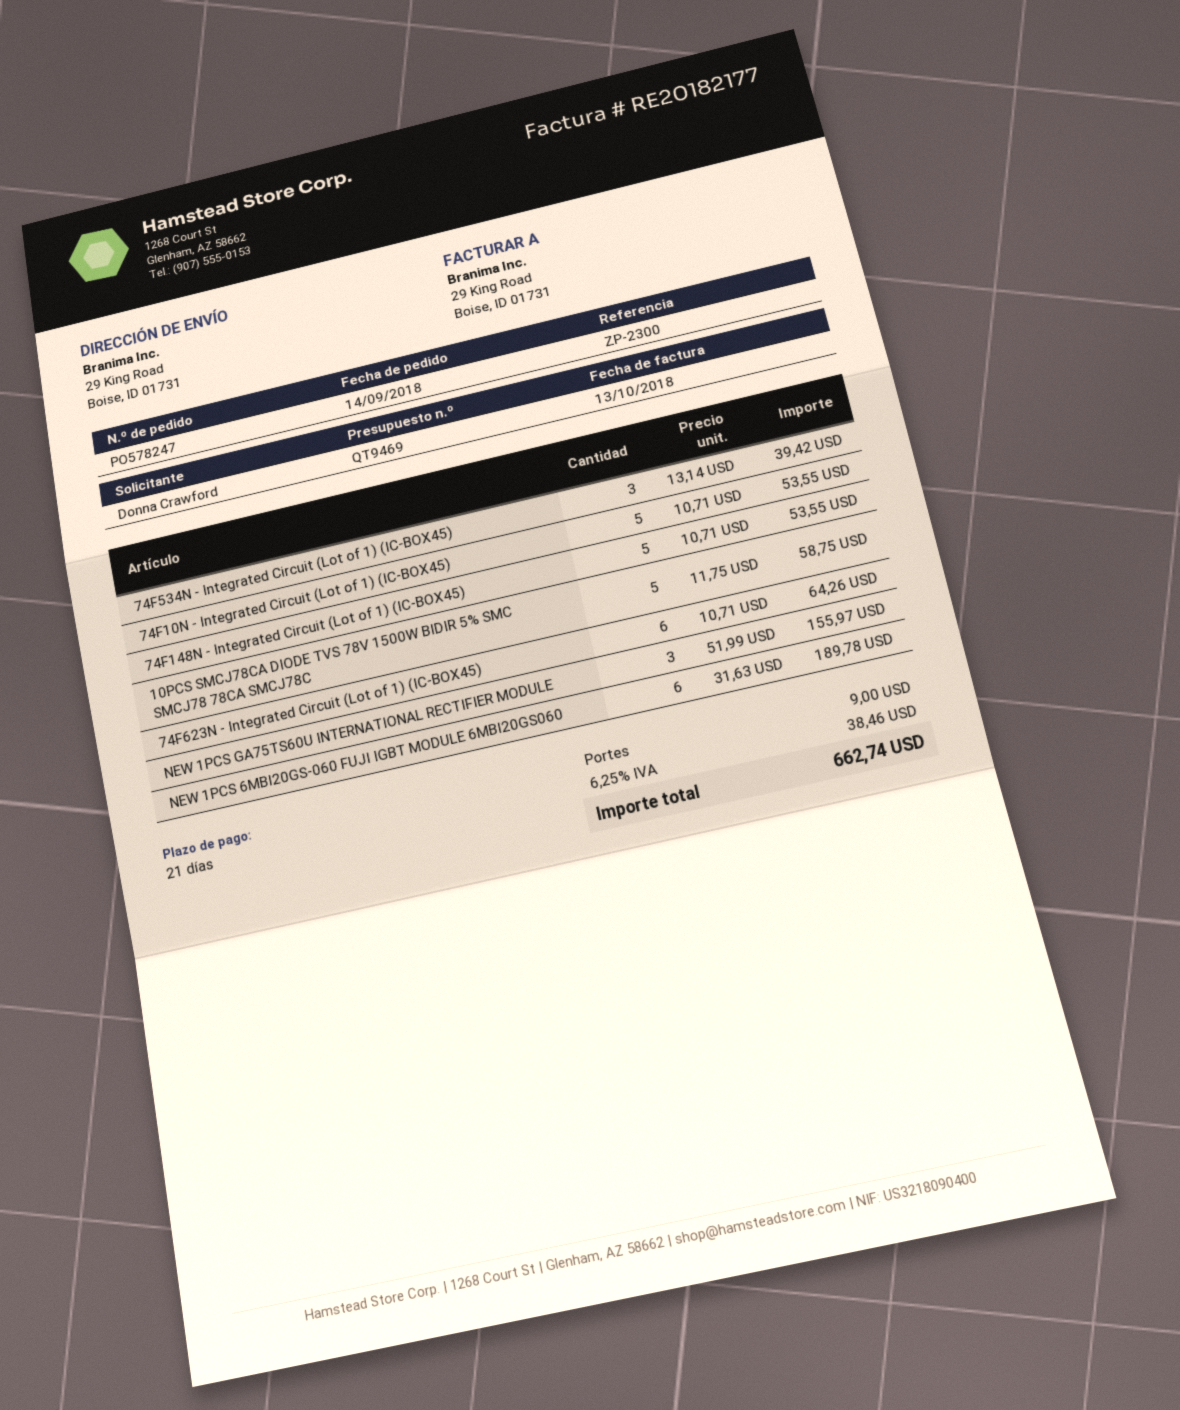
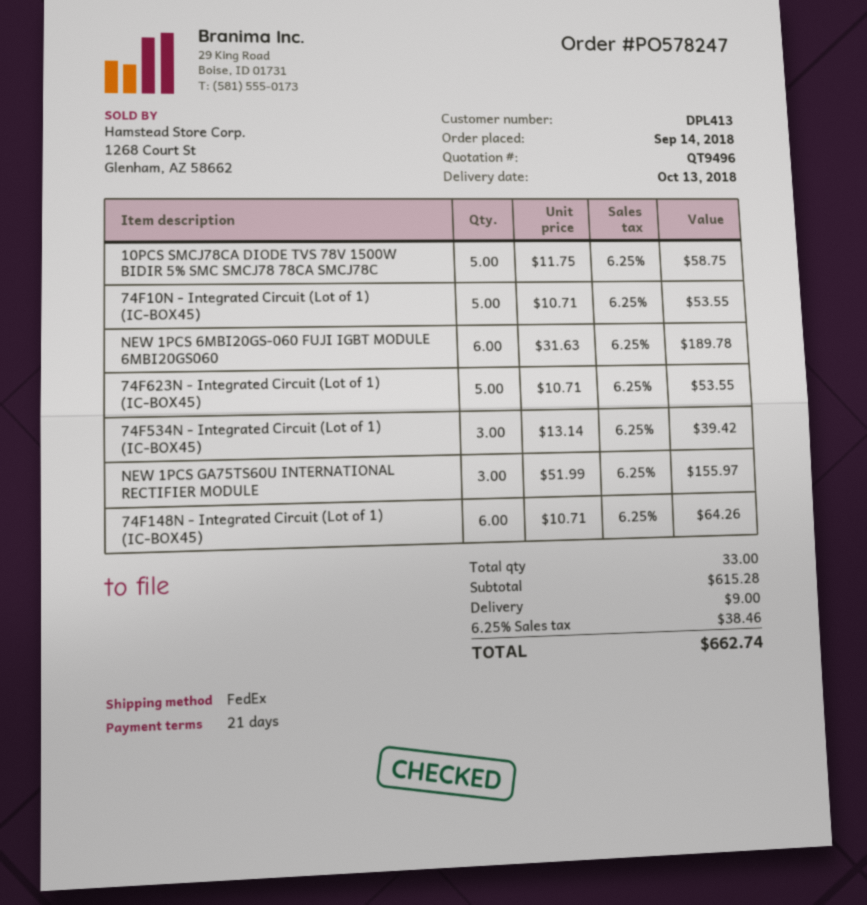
quote number: QT9469 -> QT9496
74F148N - Integrated Circuit (Lot of 1) (IC-BOX45): 5 x 10.71 = 53.55 -> 6 x 10.71 = 64.26
74F623N - Integrated Circuit (Lot of 1) (IC-BOX45): 6 x 10.71 = 64.26 -> 5 x 10.71 = 53.55

